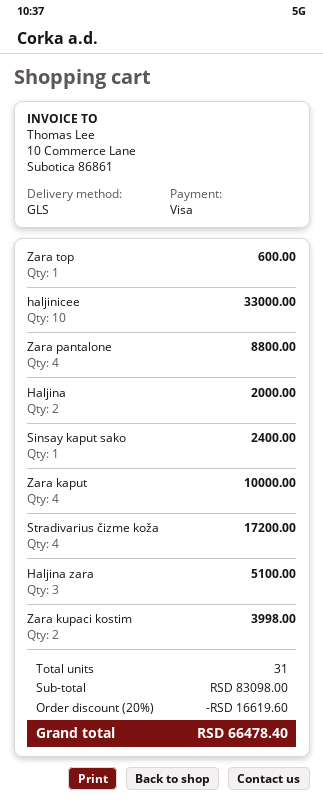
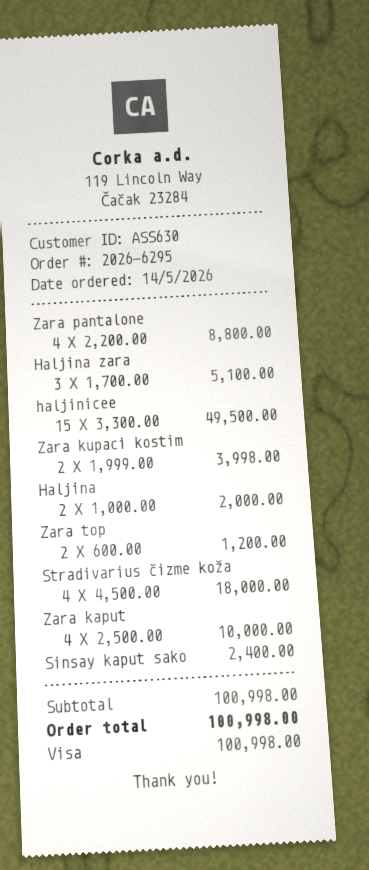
Zara top: 1 for 600.00 -> 2 for 1200.00
haljinicee: 10 for 33000.00 -> 15 for 49500.00
Stradivarius čizme koža: 4 for 17200.00 -> 4 for 18000.00
subtotal: 83098.00 -> 100998.00
discount: 20% = 16619.60 -> none
total: 66478.40 -> 100998.00

